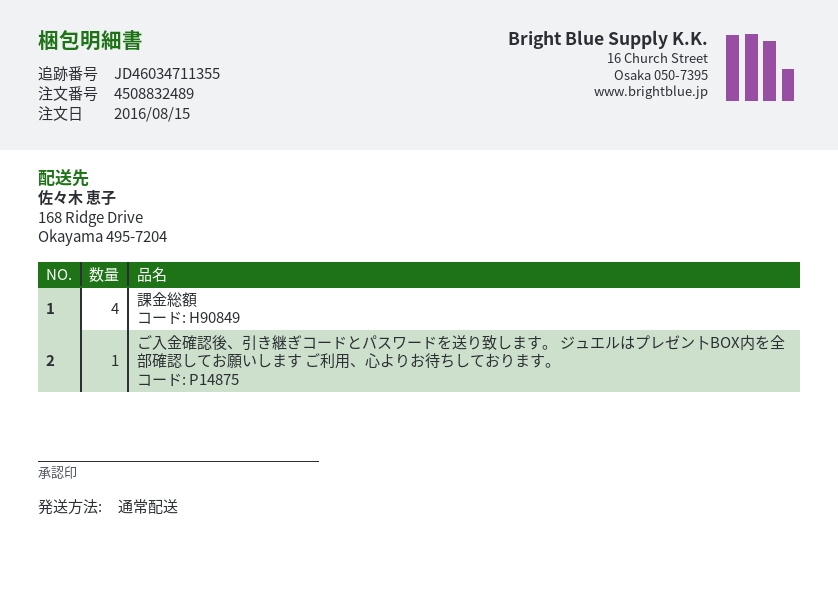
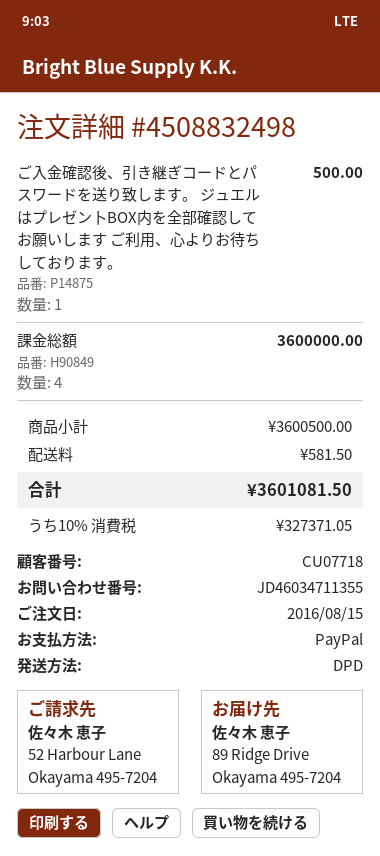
order number: 4508832489 -> 4508832498
shipping method: standard -> DPD
ship to: 168 Ridge Drive, Okayama 495-7204 -> 89 Ridge Drive, Okayama 495-7204

